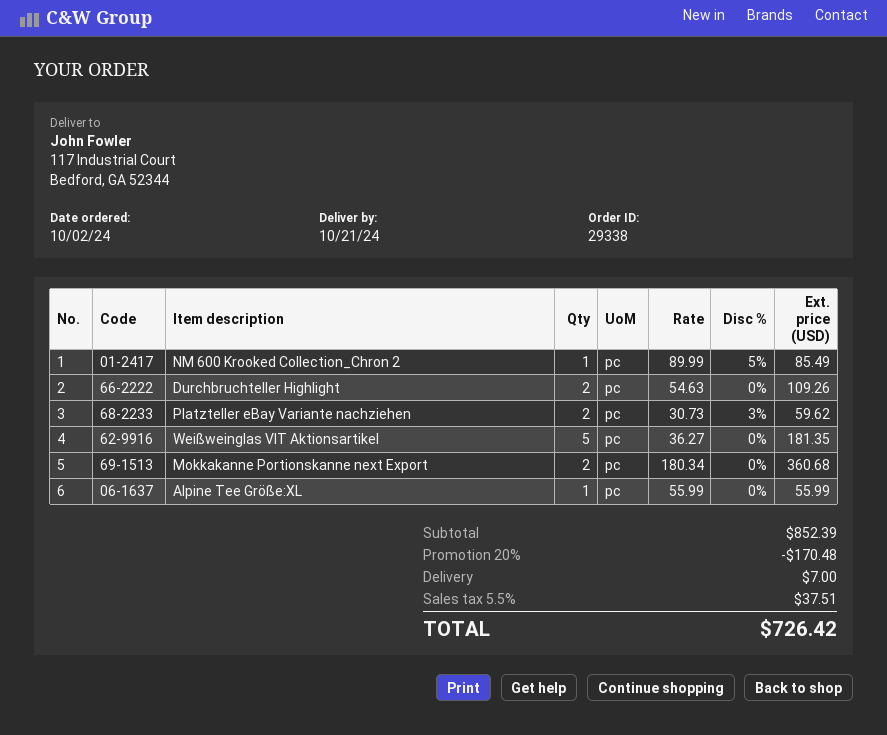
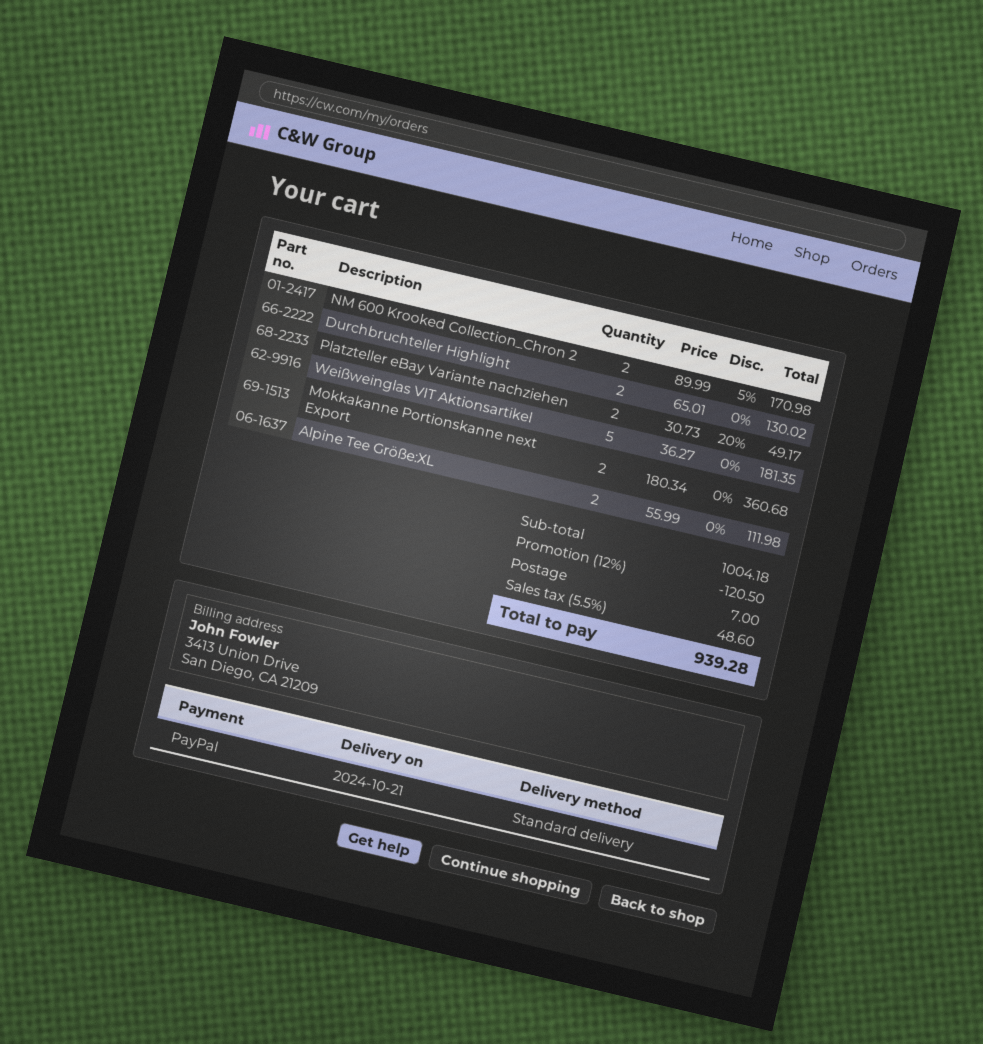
NM 600 Krooked Collection_Chron 2: 1 x 89.99 - 5% = 85.49 -> 2 x 89.99 - 5% = 170.98
Durchbruchteller Highlight: 2 x 54.63 = 109.26 -> 2 x 65.01 = 130.02
Platzteller eBay Variante nachziehen: 2 x 30.73 - 3% = 59.62 -> 2 x 30.73 - 20% = 49.17
Alpine Tee Größe:XL: 1 x 55.99 = 55.99 -> 2 x 55.99 = 111.98
subtotal: 852.39 -> 1004.18
discount: 20% = 170.48 -> 12% = 120.50
tax: 5.5% = 37.51 -> 5.5% = 48.60
total: 726.42 -> 939.28

